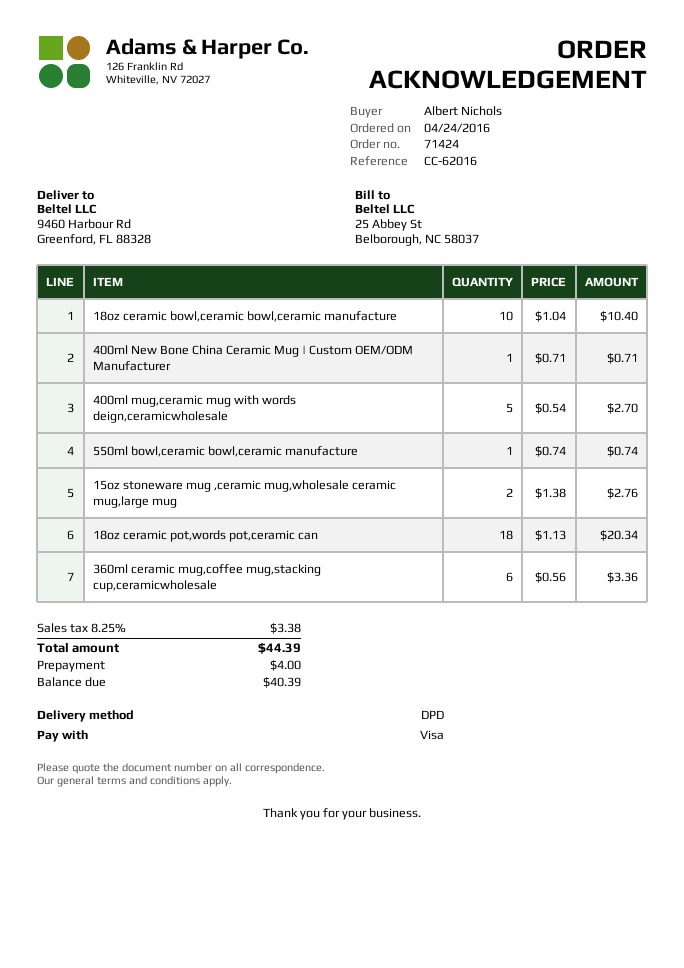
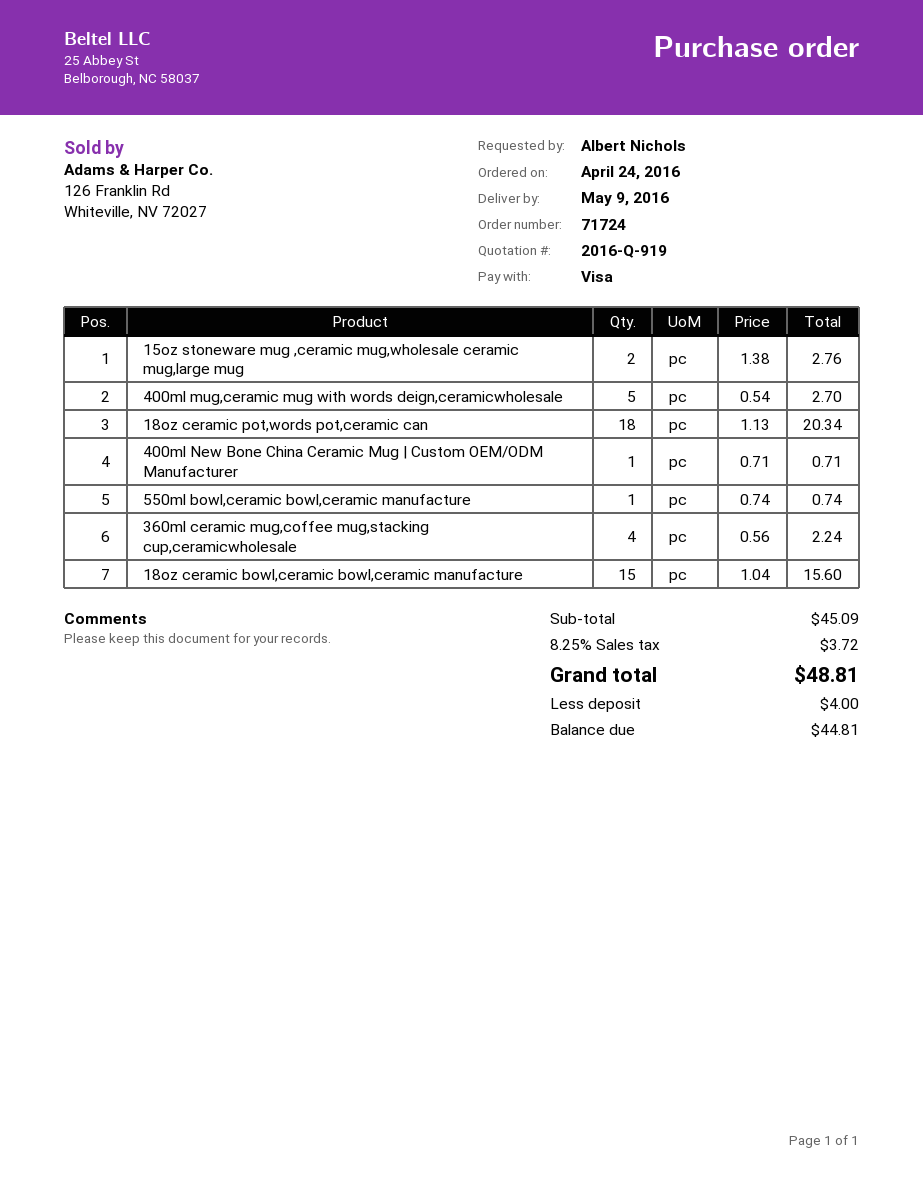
order number: 71424 -> 71724
18oz ceramic bowl,ceramic bowl,ceramic manufacture: 10 x 1.04 = 10.40 -> 15 x 1.04 = 15.60
360ml ceramic mug,coffee mug,stacking cup,ceramicwholesale: 6 x 0.56 = 3.36 -> 4 x 0.56 = 2.24
tax: 8.25% = 3.38 -> 8.25% = 3.72
total: 44.39 -> 48.81
balance: 40.39 -> 44.81

